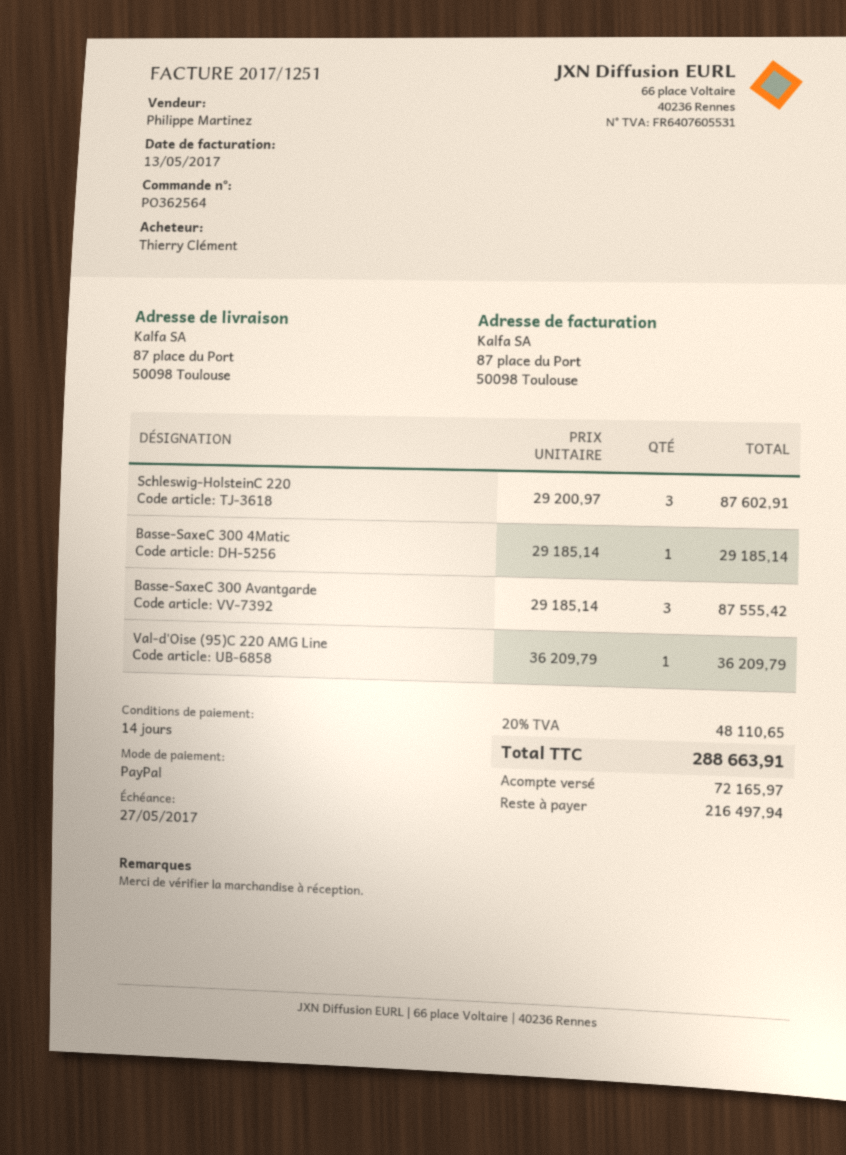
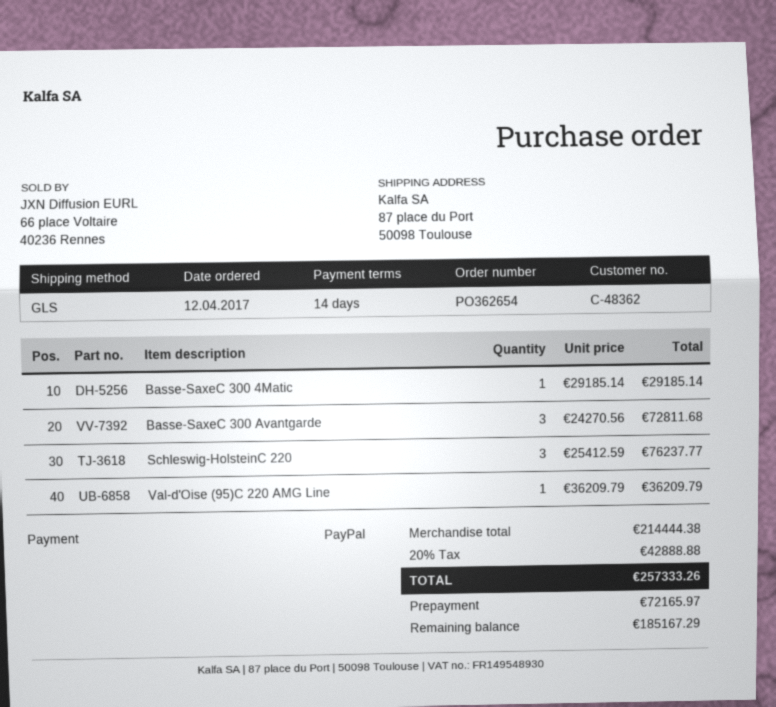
order number: PO362564 -> PO362654
Schleswig-HolsteinC 220: 3 x 29200.97 = 87602.91 -> 3 x 25412.59 = 76237.77
Basse-SaxeC 300 Avantgarde: 3 x 29185.14 = 87555.42 -> 3 x 24270.56 = 72811.68
tax: 20% = 48110.65 -> 20% = 42888.88
total: 288663.91 -> 257333.26
balance: 216497.94 -> 185167.29

